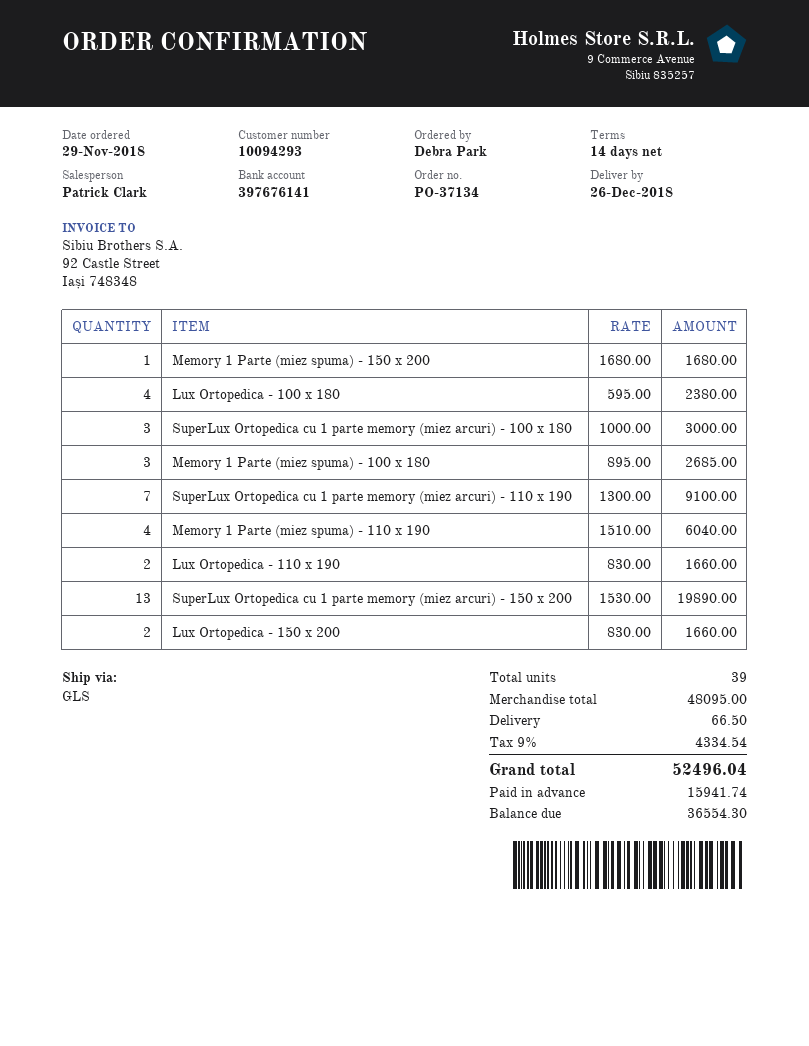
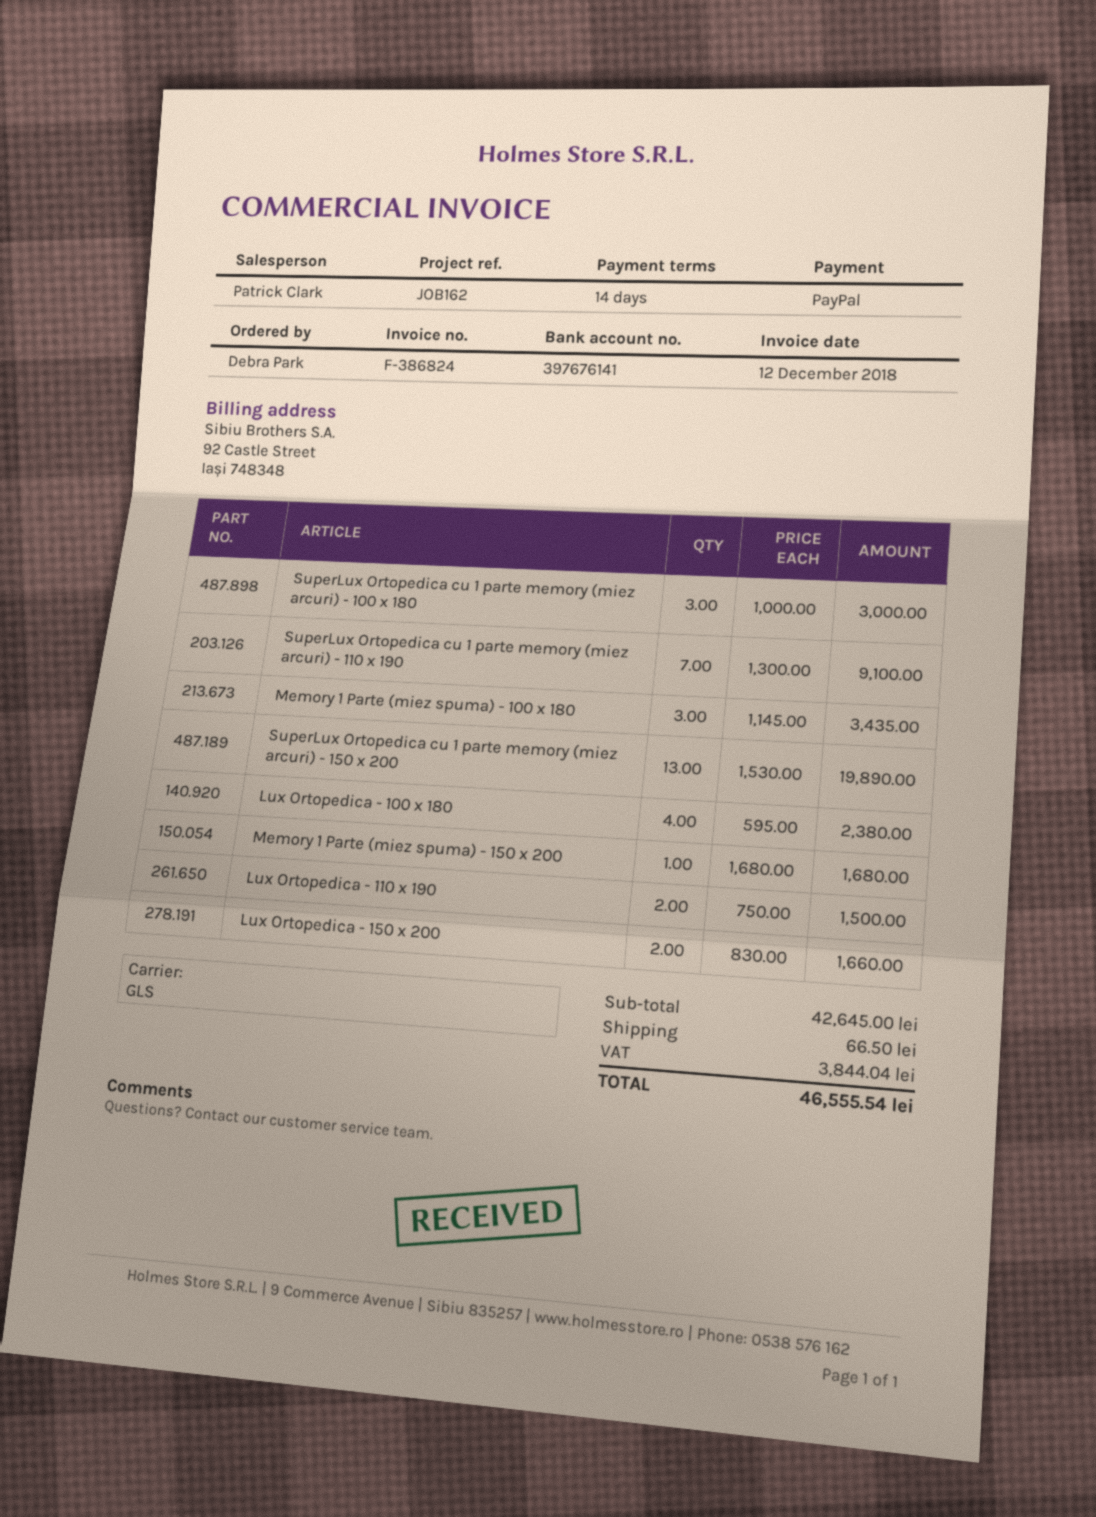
Memory 1 Parte (miez spuma) - 100 x 180: 3 x 895.00 = 2685.00 -> 3 x 1145.00 = 3435.00
Memory 1 Parte (miez spuma) - 110 x 190: 4 x 1510.00 = 6040.00 -> none
Lux Ortopedica - 110 x 190: 2 x 830.00 = 1660.00 -> 2 x 750.00 = 1500.00
subtotal: 48095.00 -> 42645.00
tax: 4334.54 -> 3844.04
total: 52496.04 -> 46555.54

